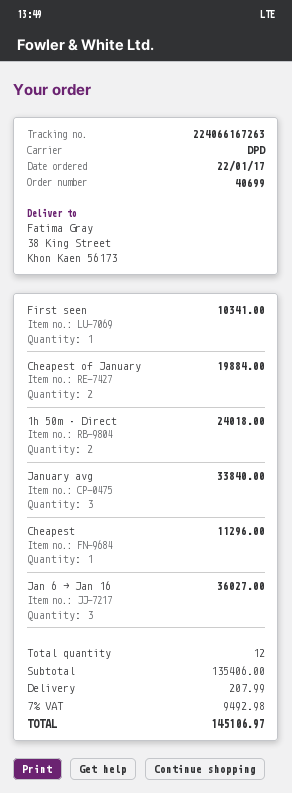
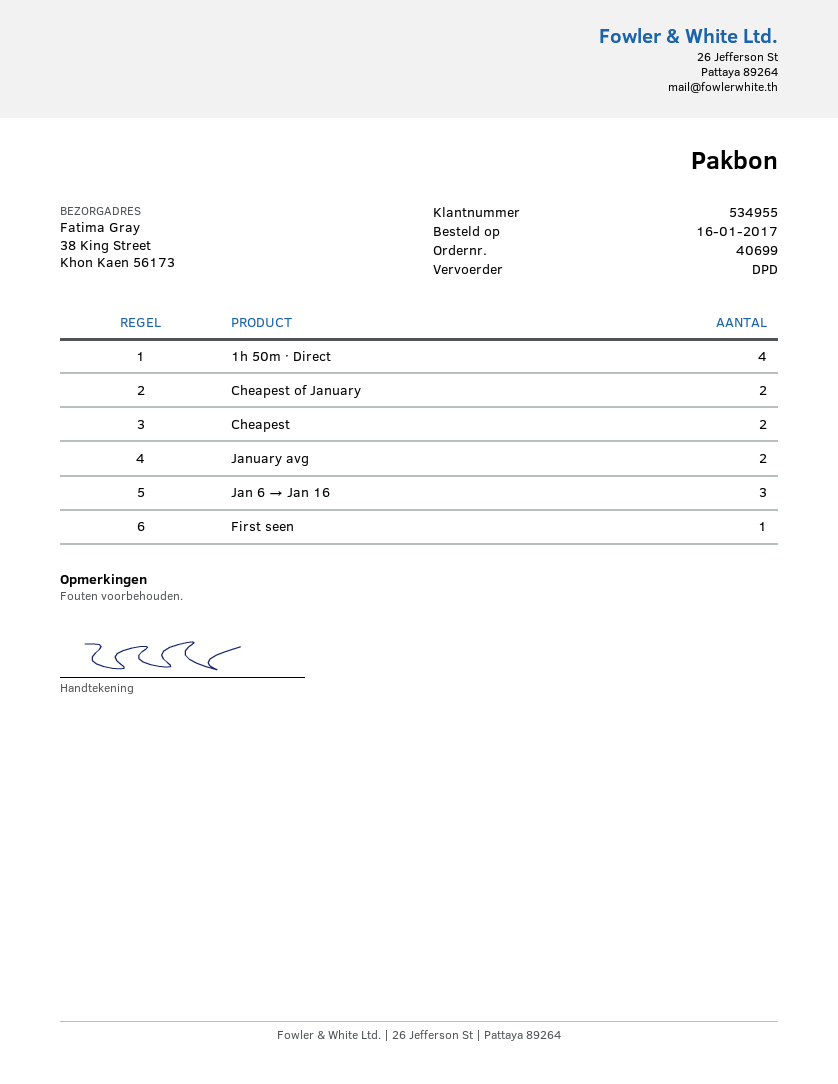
order date: 2017-01-22 -> 2017-01-16
1h 50m · Direct: 2 -> 4
January avg: 3 -> 2
Cheapest: 1 -> 2

